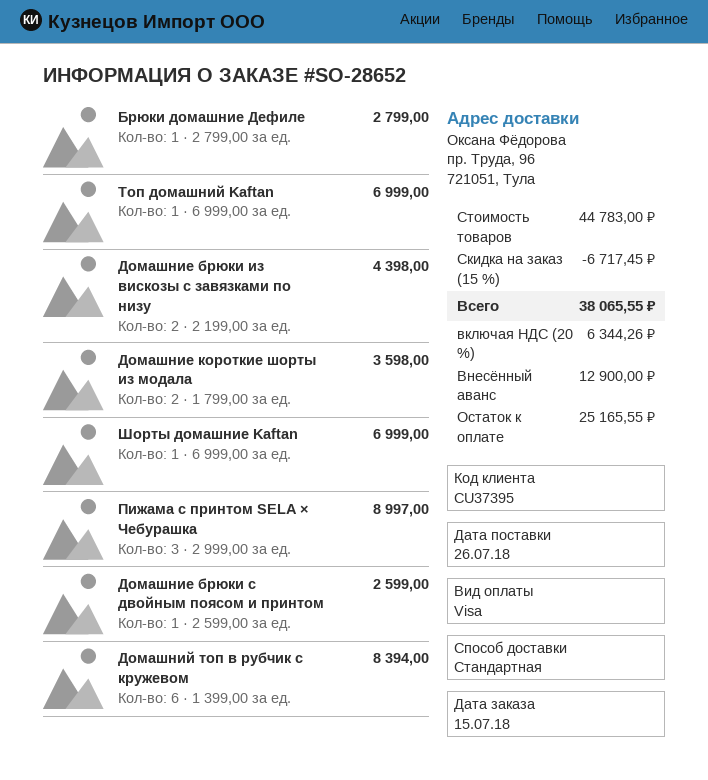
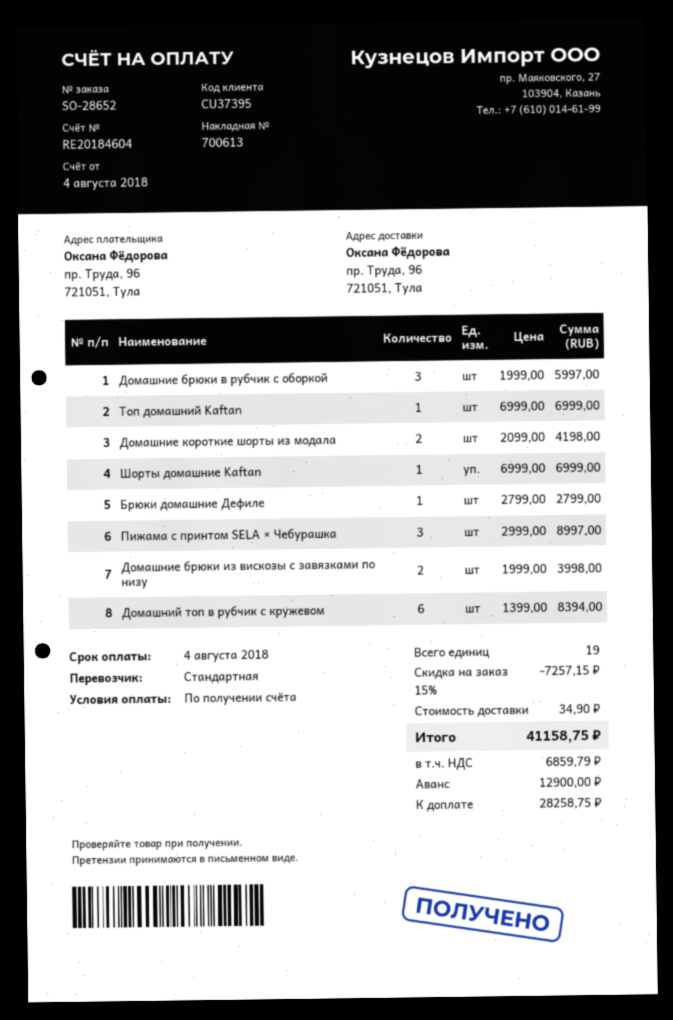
Домашние брюки из вискозы с завязками по низу: 2 x 2199.00 = 4398.00 -> 2 x 1999.00 = 3998.00
Домашние короткие шорты из модала: 2 x 1799.00 = 3598.00 -> 2 x 2099.00 = 4198.00
Домашние брюки с двойным поясом и принтом: 1 x 2599.00 = 2599.00 -> none
Домашние брюки в рубчик с оборкой: none -> 3 x 1999.00 = 5997.00
discount: 15% = 6717.45 -> 15% = 7257.15
shipping: none -> 34.90
tax: 6344.26 -> 6859.79
total: 38065.55 -> 41158.75
balance: 25165.55 -> 28258.75

